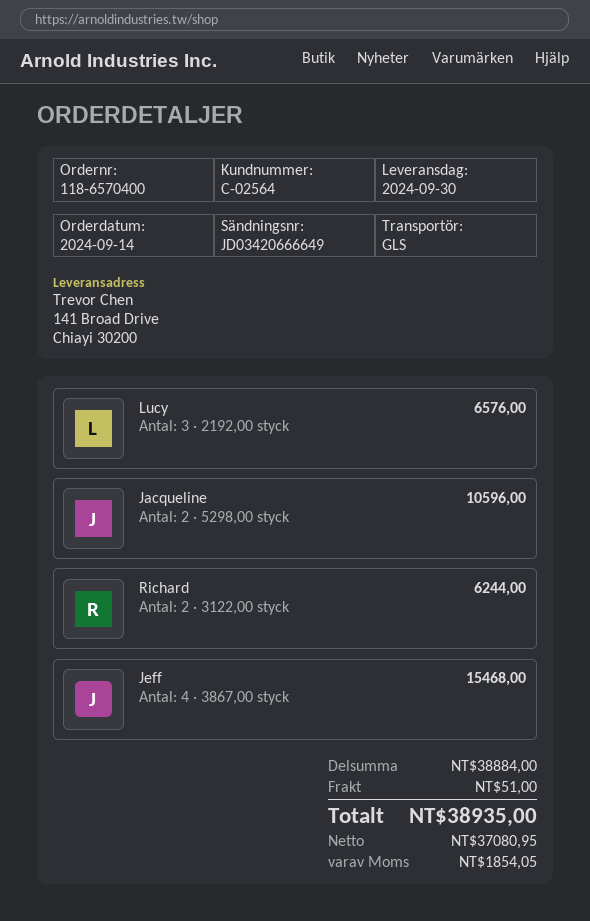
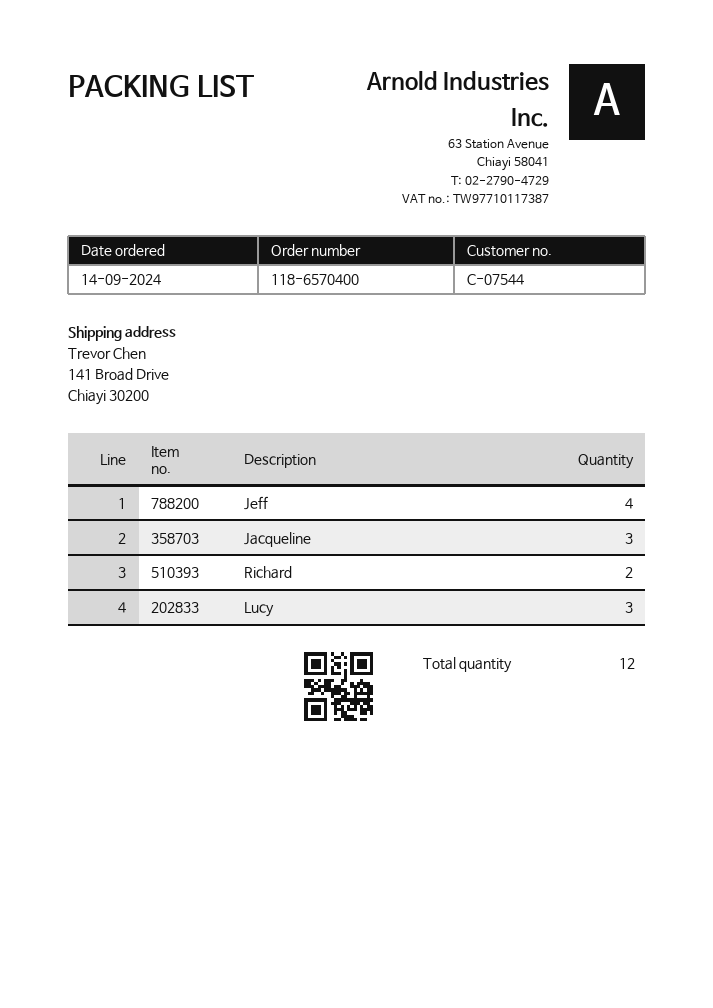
customer number: C-02564 -> C-07544
Jacqueline: 2 -> 3

